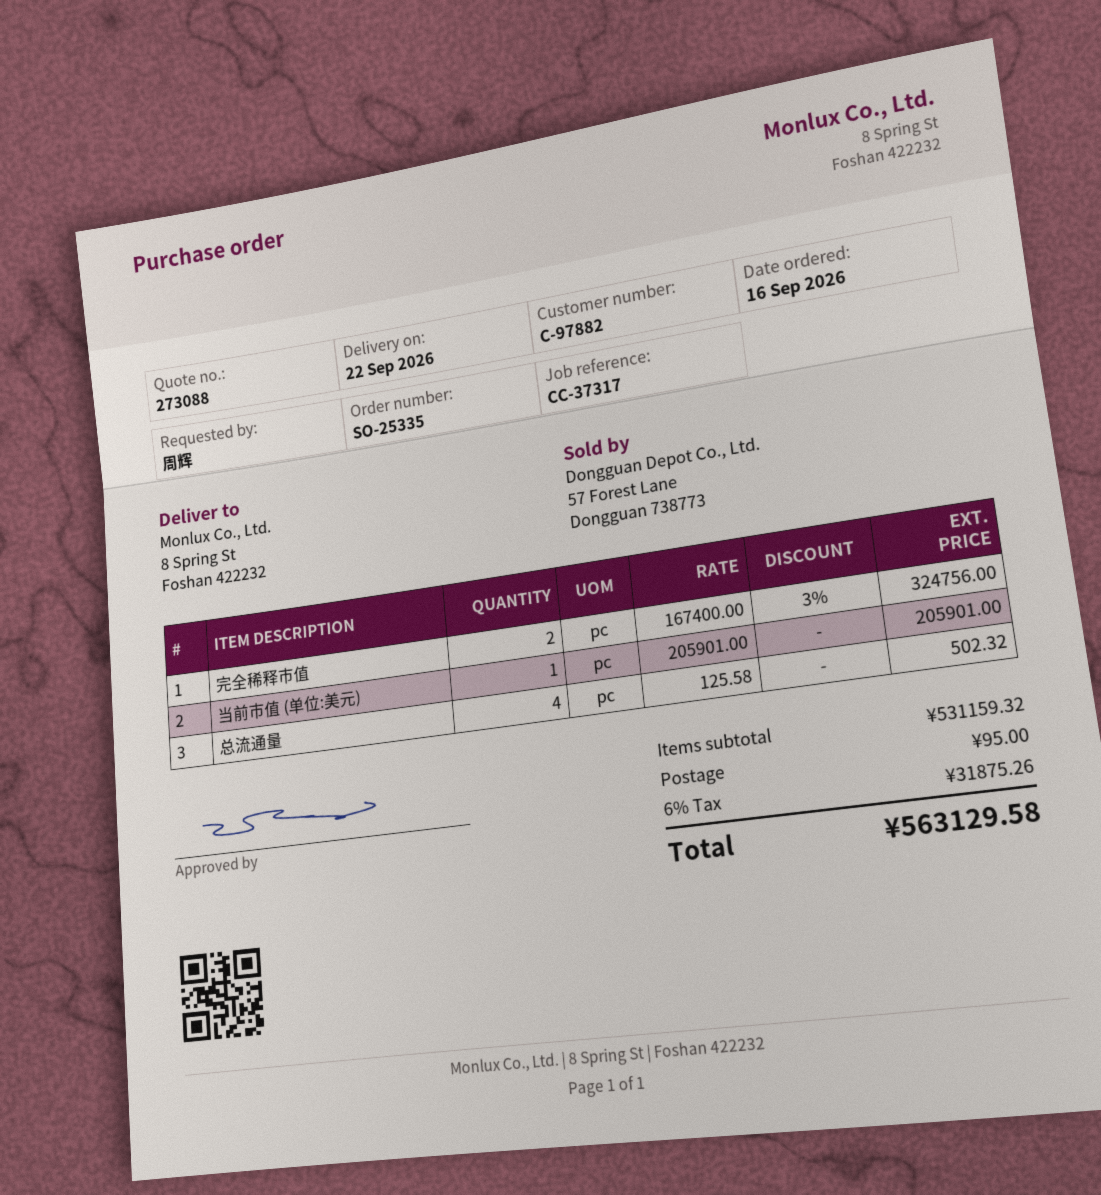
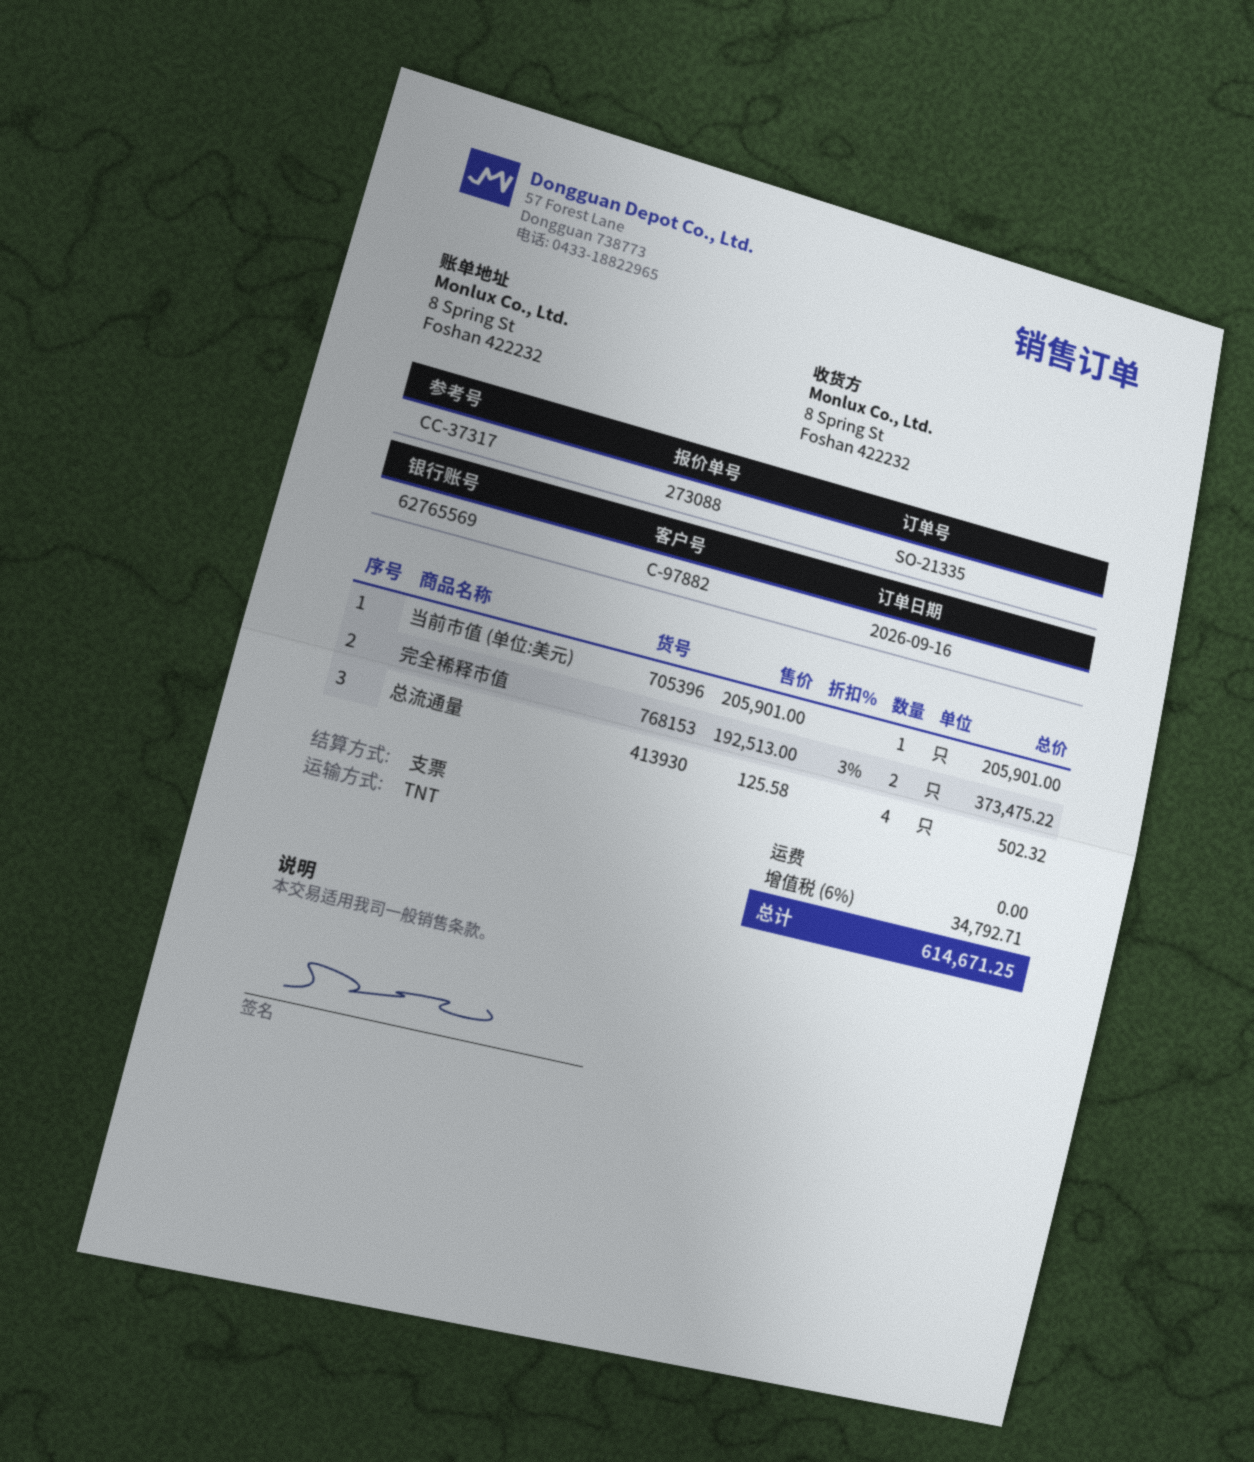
order number: SO-25335 -> SO-21335
完全稀释市值: 2 x 167400.00 - 3% = 324756.00 -> 2 x 192513.00 - 3% = 373475.22
shipping: 95.00 -> 0.00
tax: 6% = 31875.26 -> 6% = 34792.71
total: 563129.58 -> 614671.25

